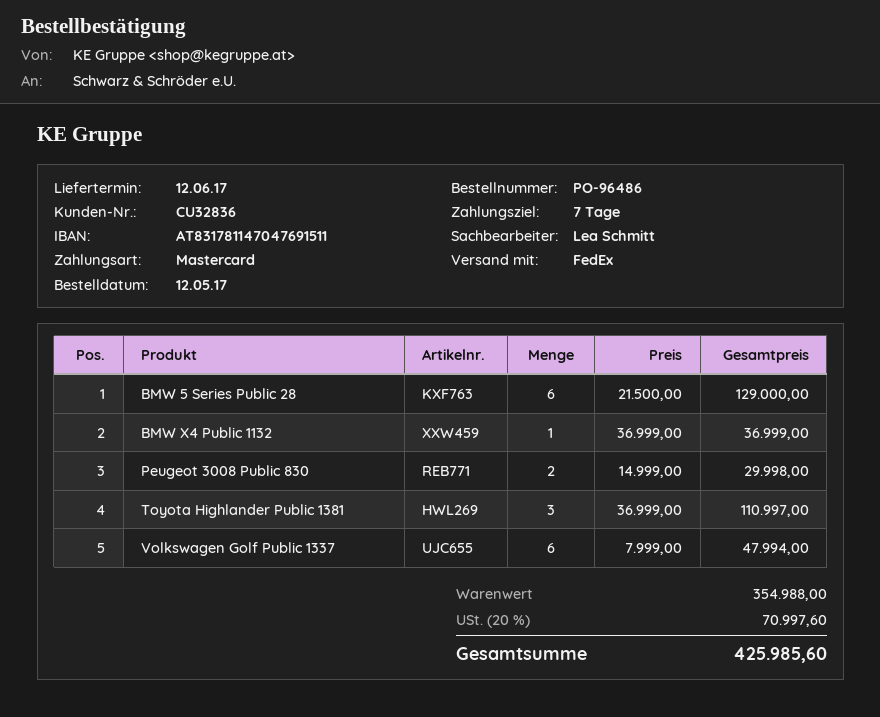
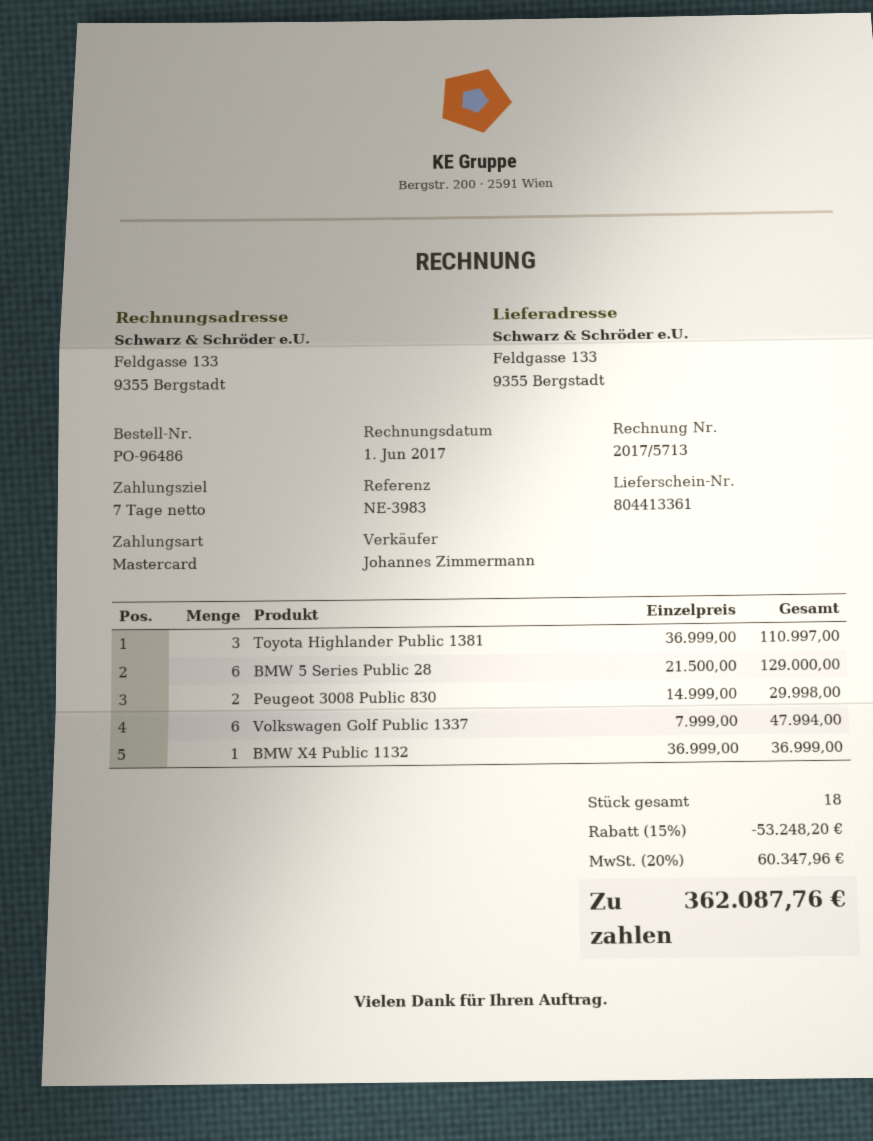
sales rep: Lea Schmitt -> Johannes Zimmermann
discount: none -> 15% = 53248.20
tax: 20% = 70997.60 -> 20% = 60347.96
total: 425985.60 -> 362087.76

